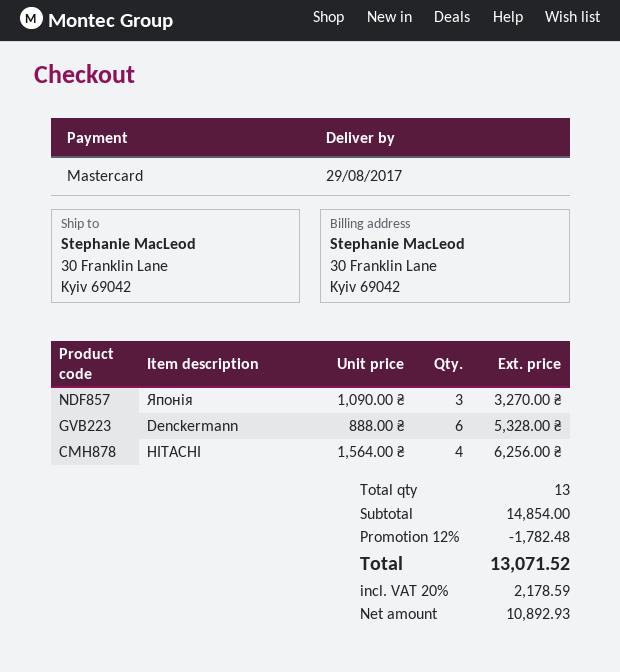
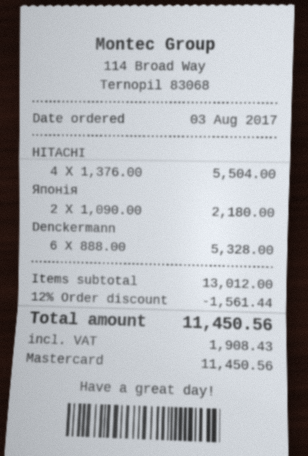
Японія: 3 x 1090.00 = 3270.00 -> 2 x 1090.00 = 2180.00
HITACHI: 4 x 1564.00 = 6256.00 -> 4 x 1376.00 = 5504.00
subtotal: 14854.00 -> 13012.00
discount: 12% = 1782.48 -> 12% = 1561.44
tax: 2178.59 -> 1908.43
total: 13071.52 -> 11450.56

